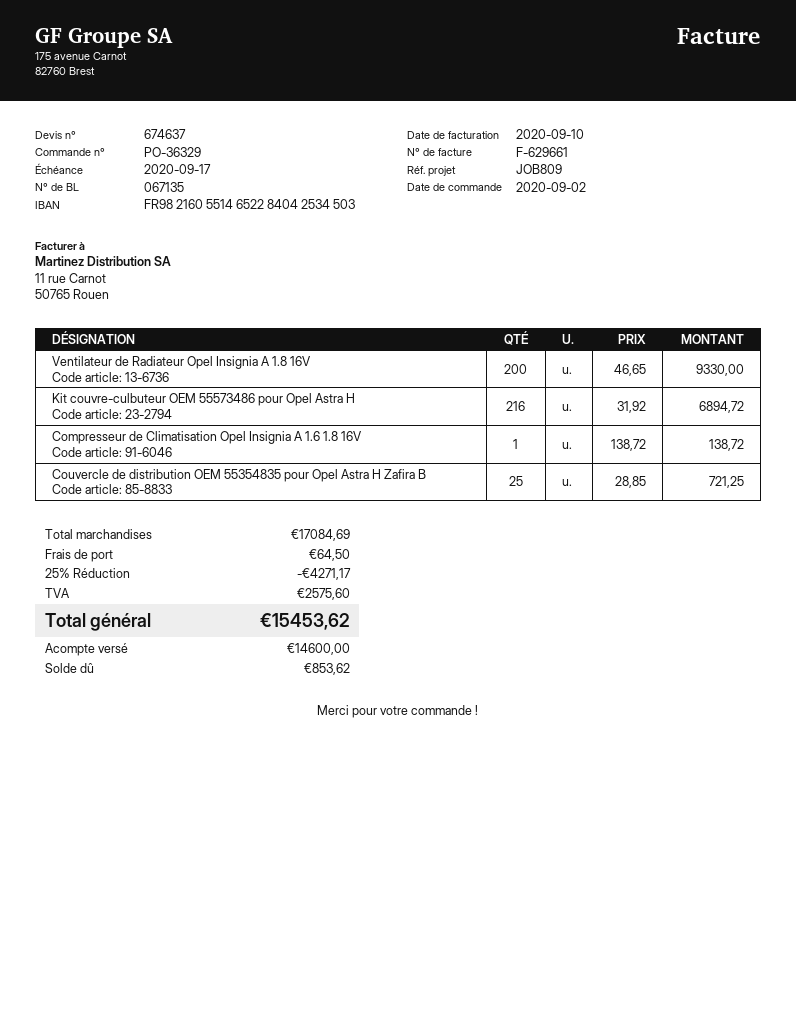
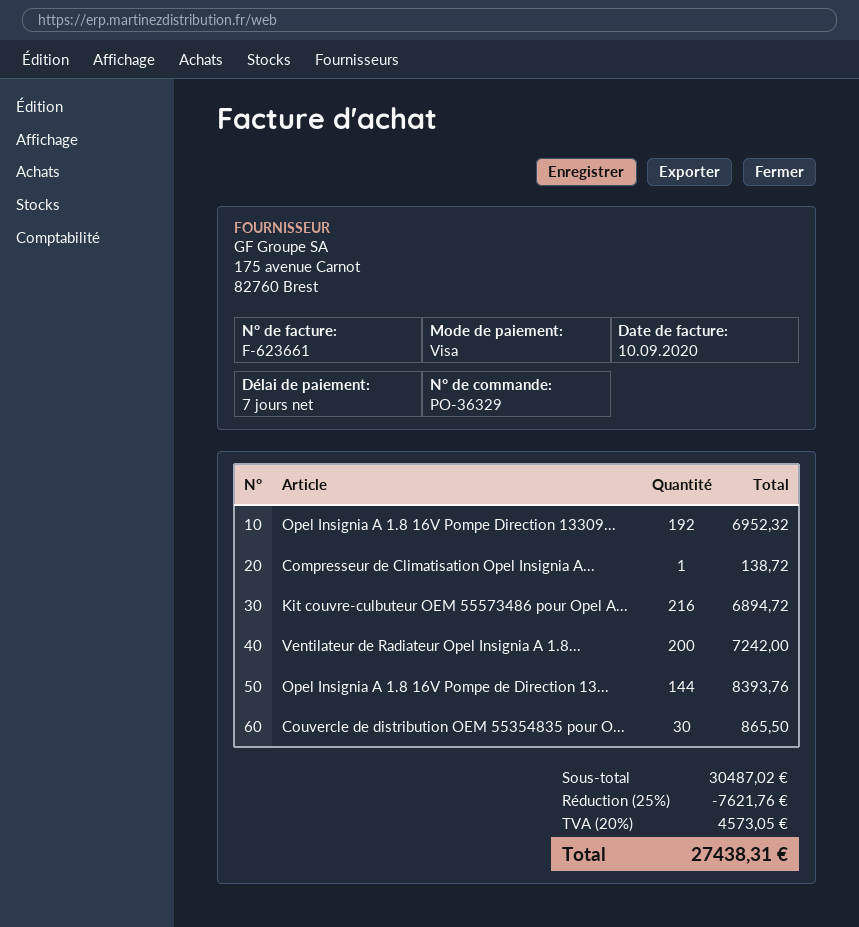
invoice number: F-629661 -> F-623661
Ventilateur de Radiateur Opel Insignia A 1.8 16V: 200 for 9330.00 -> 200 for 7242.00
Couvercle de distribution OEM 55354835 pour Opel Astra H Zafira B: 25 for 721.25 -> 30 for 865.50
Opel Insignia A 1.8 16V Pompe Direction 13309...: none -> 192 for 6952.32
Opel Insignia A 1.8 16V Pompe de Direction 13...: none -> 144 for 8393.76
subtotal: 17084.69 -> 30487.02
discount: 25% = 4271.17 -> 25% = 7621.76
shipping: 64.50 -> none
tax: 2575.60 -> 4573.05
total: 15453.62 -> 27438.31

